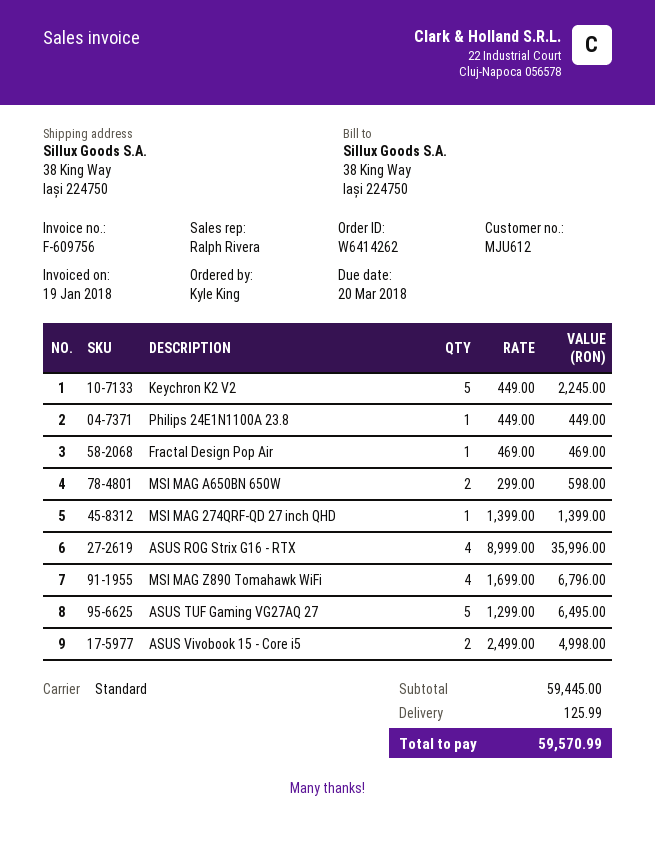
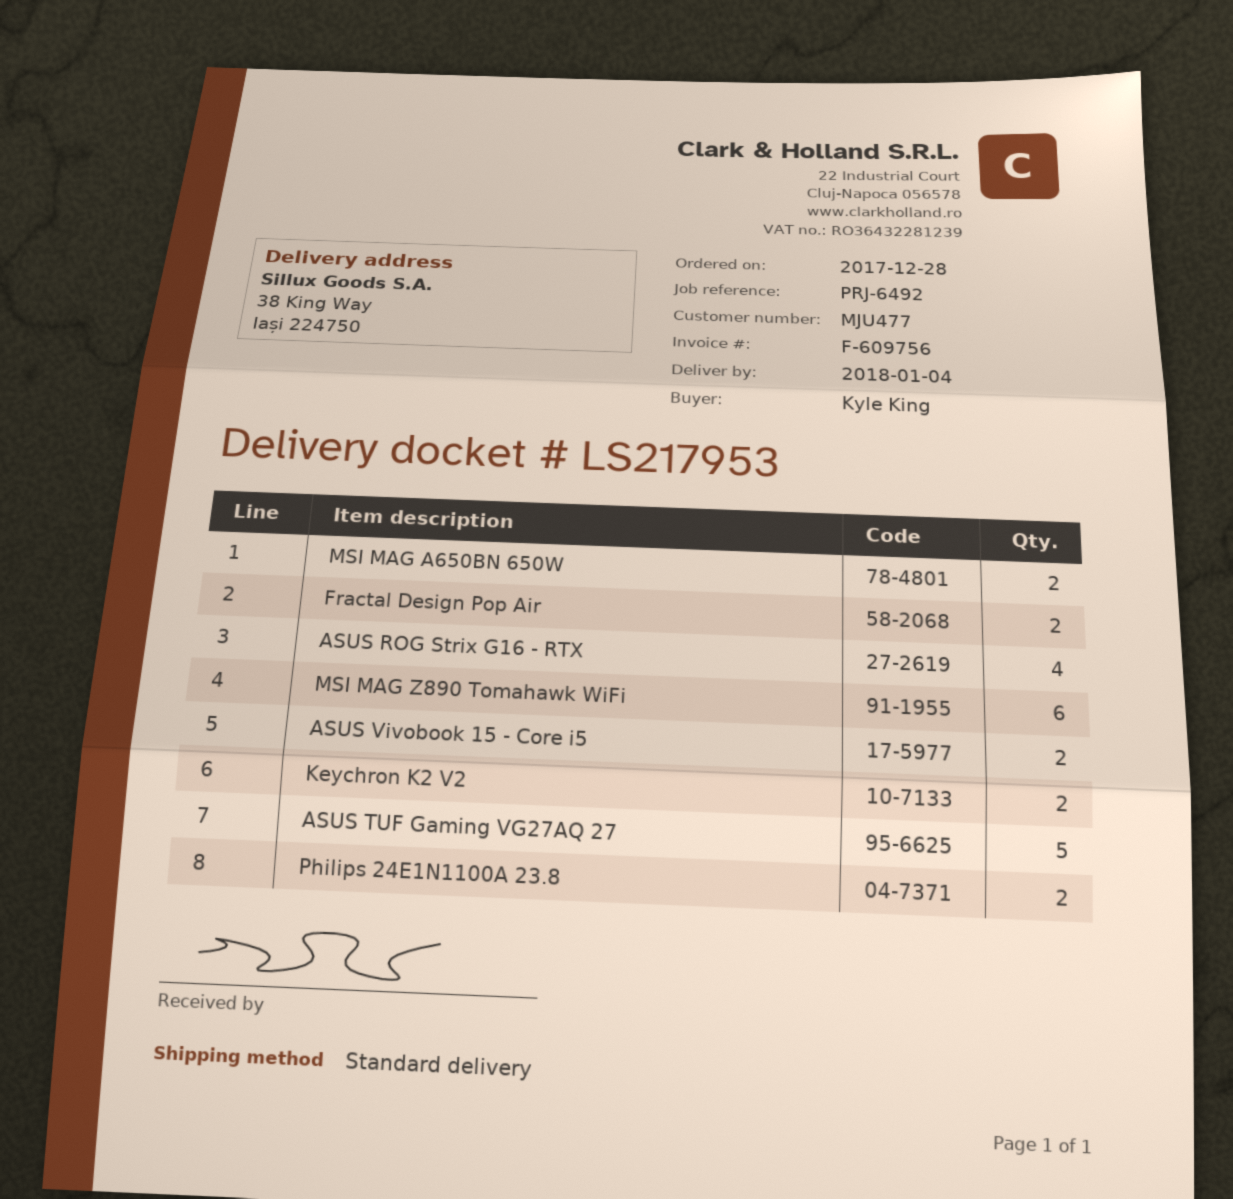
customer number: MJU612 -> MJU477
Keychron K2 V2: 5 -> 2
Philips 24E1N1100A 23.8: 1 -> 2
Fractal Design Pop Air: 1 -> 2
MSI MAG 274QRF-QD 27 inch QHD: 1 -> none
MSI MAG Z890 Tomahawk WiFi: 4 -> 6

